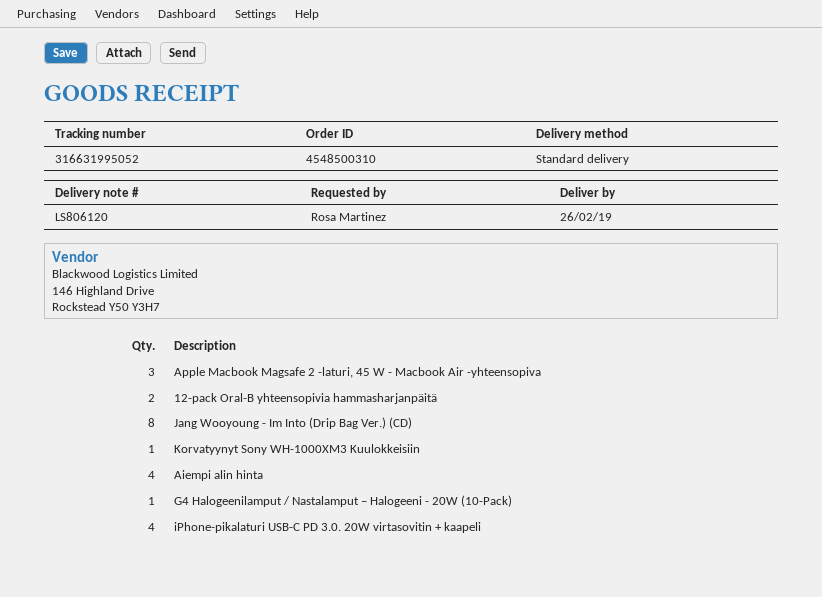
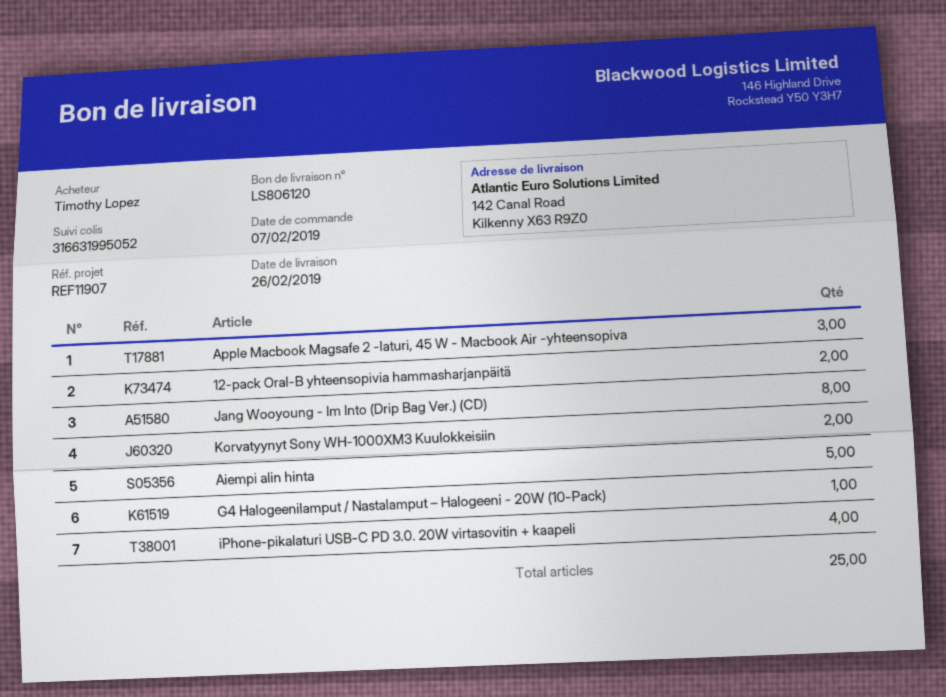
ordered by: Rosa Martinez -> Timothy Lopez
Korvatyynyt Sony WH-1000XM3 Kuulokkeisiin: 1 -> 2
Aiempi alin hinta: 4 -> 5

